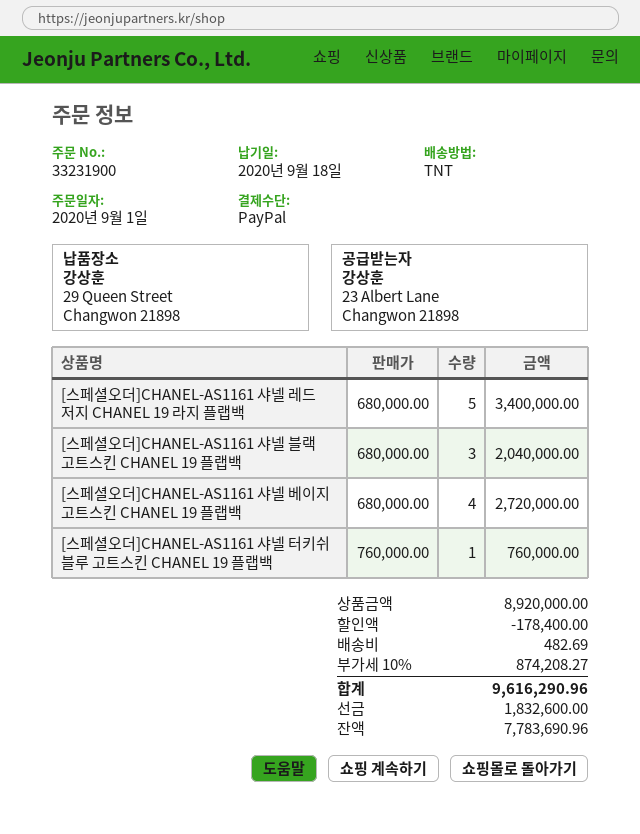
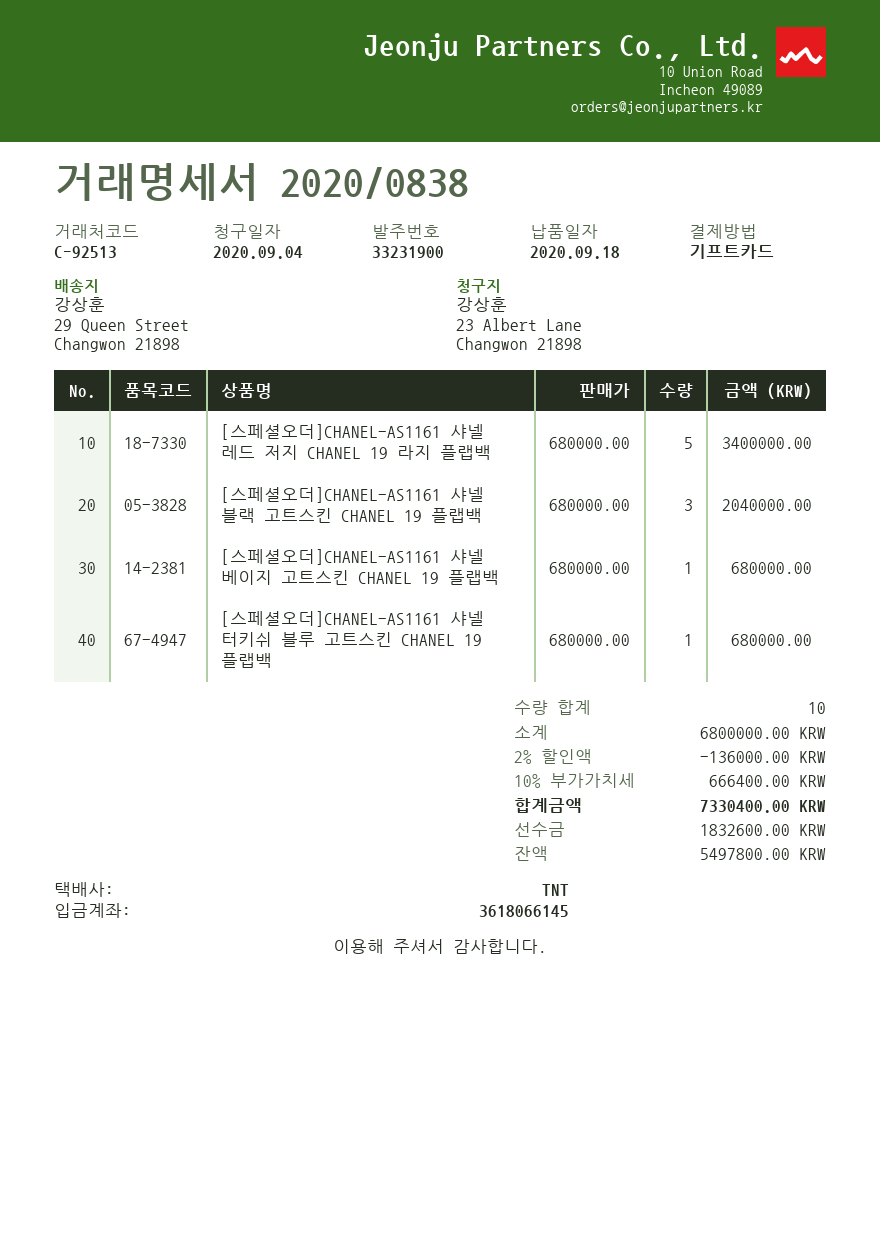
payment method: PayPal -> gift card
[스페셜오더]CHANEL-AS1161 샤넬 베이지 고트스킨 CHANEL 19 플랩백: 4 x 680000.00 = 2720000.00 -> 1 x 680000.00 = 680000.00
[스페셜오더]CHANEL-AS1161 샤넬 터키쉬 블루 고트스킨 CHANEL 19 플랩백: 1 x 760000.00 = 760000.00 -> 1 x 680000.00 = 680000.00
subtotal: 8920000.00 -> 6800000.00
discount: 178400.00 -> 136000.00
shipping: 482.69 -> none
tax: 10% = 874208.27 -> 10% = 666400.00
total: 9616290.96 -> 7330400.00
balance: 7783690.96 -> 5497800.00

